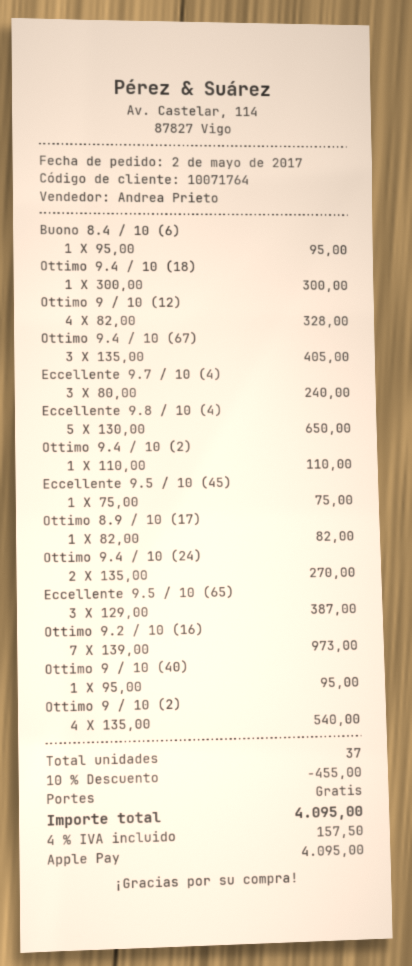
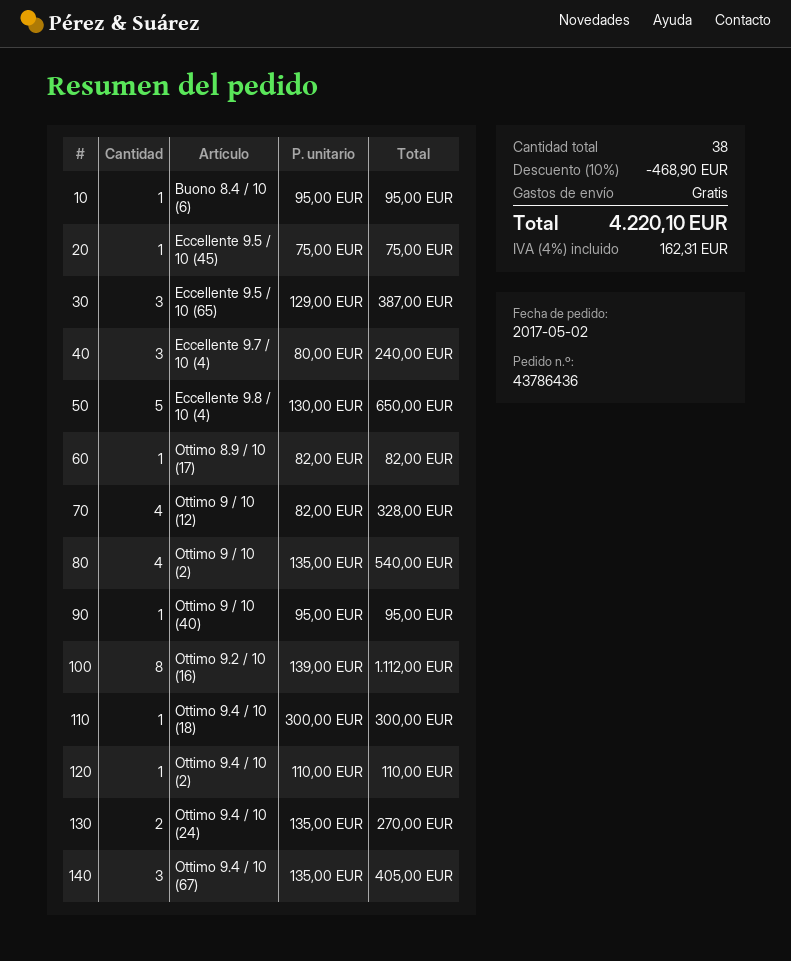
Ottimo 9.2 / 10 (16): 7 x 139.00 = 973.00 -> 8 x 139.00 = 1112.00
total quantity: 37 -> 38
discount: 10% = 455.00 -> 10% = 468.90
tax: 4% = 157.50 -> 4% = 162.31
total: 4095.00 -> 4220.10

